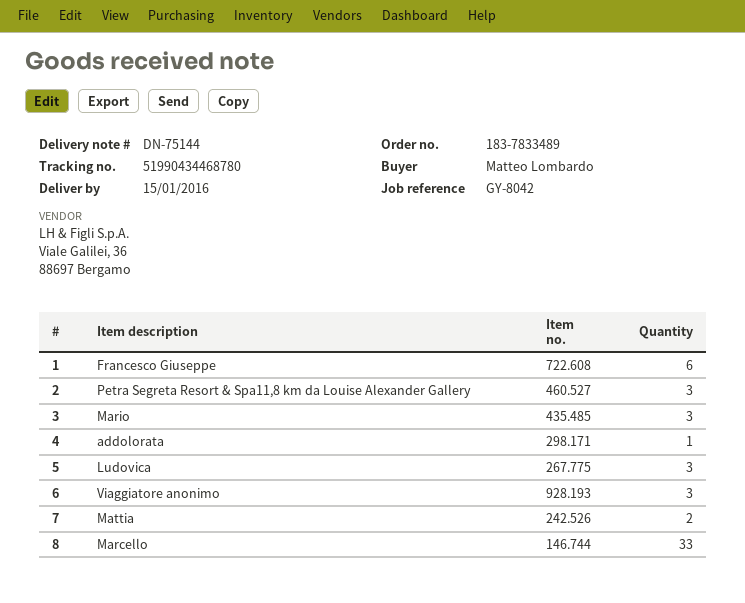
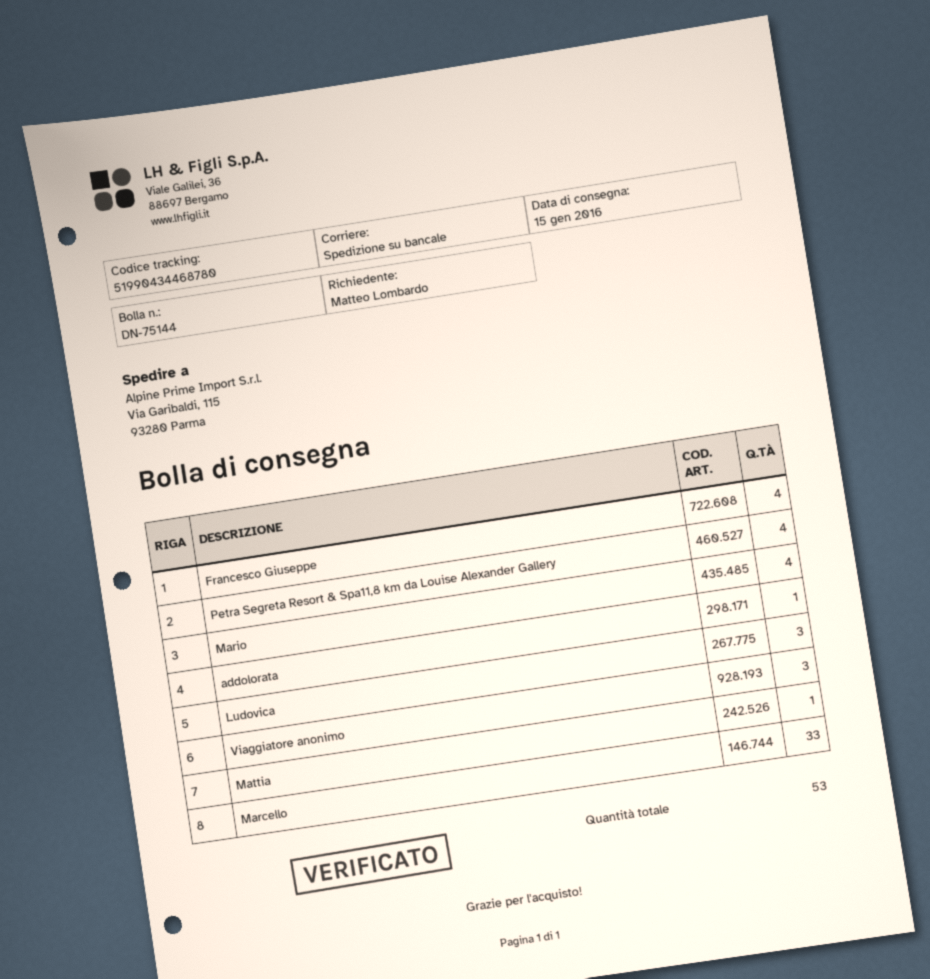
Francesco Giuseppe: 6 -> 4
Petra Segreta Resort & Spa11,8 km da Louise Alexander Gallery: 3 -> 4
Mario: 3 -> 4
Mattia: 2 -> 1

